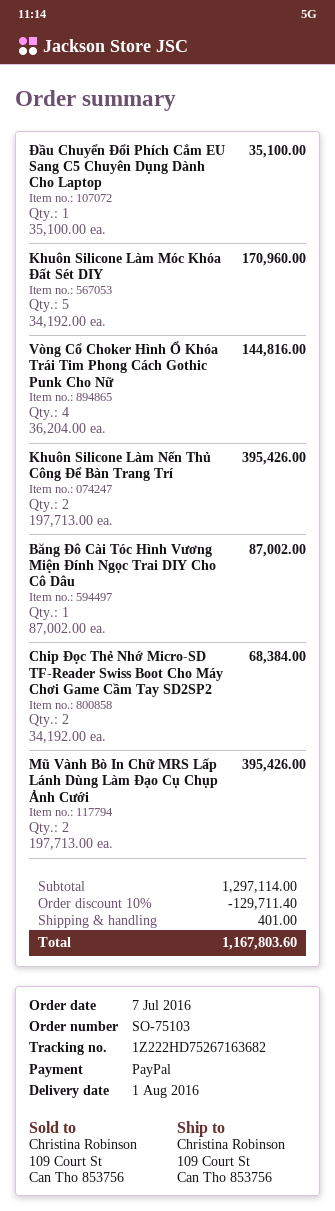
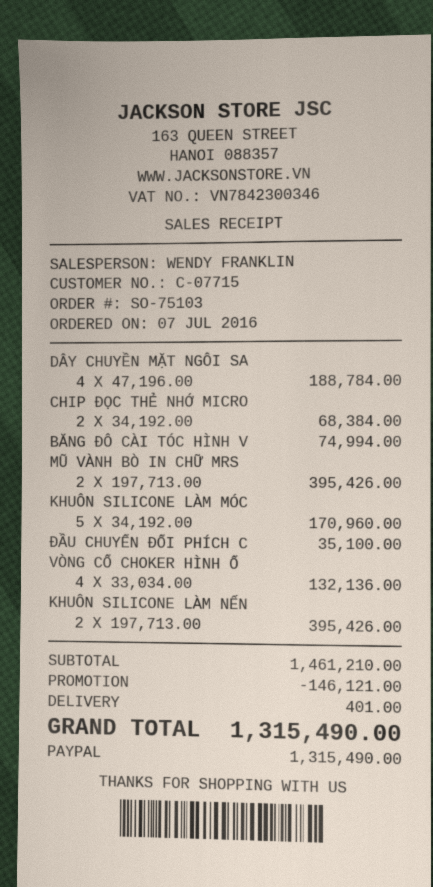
Vòng Cổ Choker Hình Ổ Khóa Trái Tim Phong Cách Gothic Punk Cho Nữ: 4 x 36204.00 = 144816.00 -> 4 x 33034.00 = 132136.00
Băng Đô Cài Tóc Hình Vương Miện Đính Ngọc Trai DIY Cho Cô Dâu: 1 x 87002.00 = 87002.00 -> 1 x 74994.00 = 74994.00
DÂY CHUYỀN MẶT NGÔI SA: none -> 4 x 47196.00 = 188784.00
subtotal: 1297114.00 -> 1461210.00
discount: 129711.40 -> 146121.00
total: 1167803.60 -> 1315490.00

